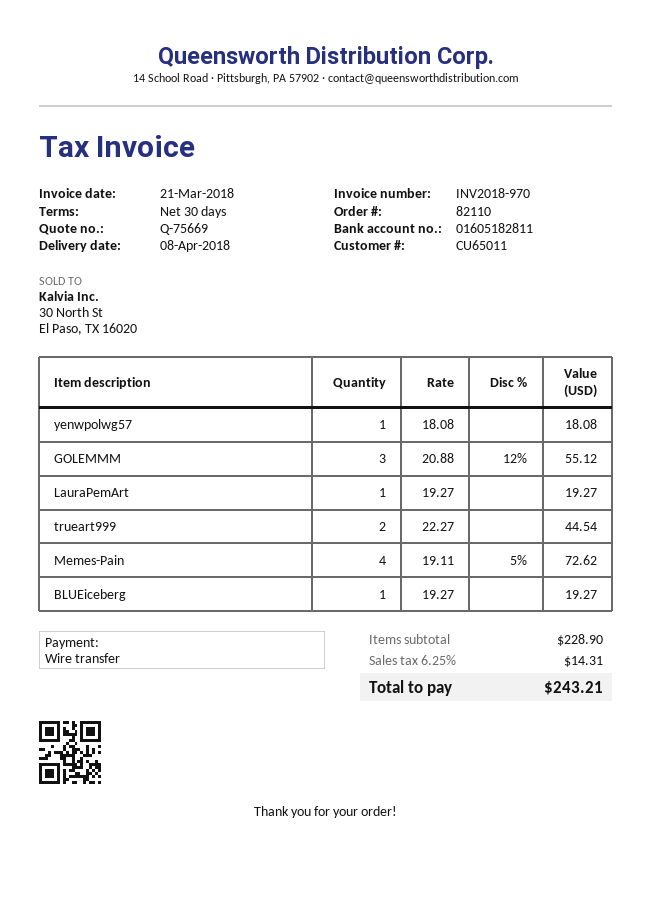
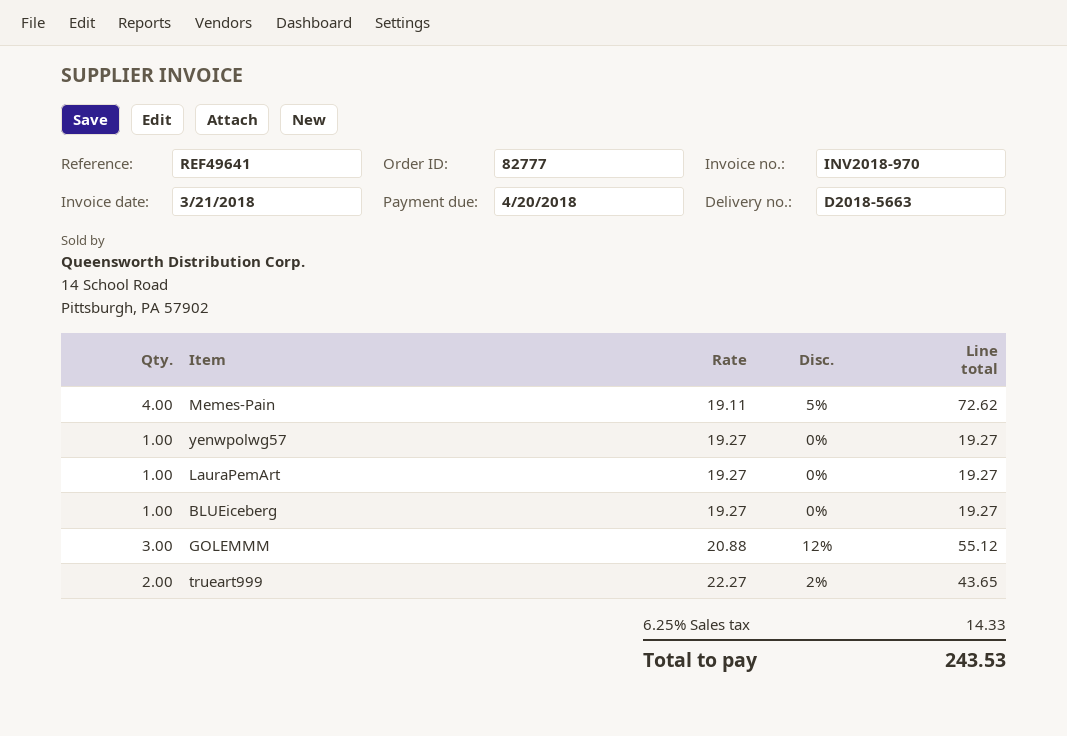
order number: 82110 -> 82777
yenwpolwg57: 1 x 18.08 = 18.08 -> 1 x 19.27 = 19.27
trueart999: 2 x 22.27 = 44.54 -> 2 x 22.27 - 2% = 43.65
tax: 6.25% = 14.31 -> 6.25% = 14.33
total: 243.21 -> 243.53

